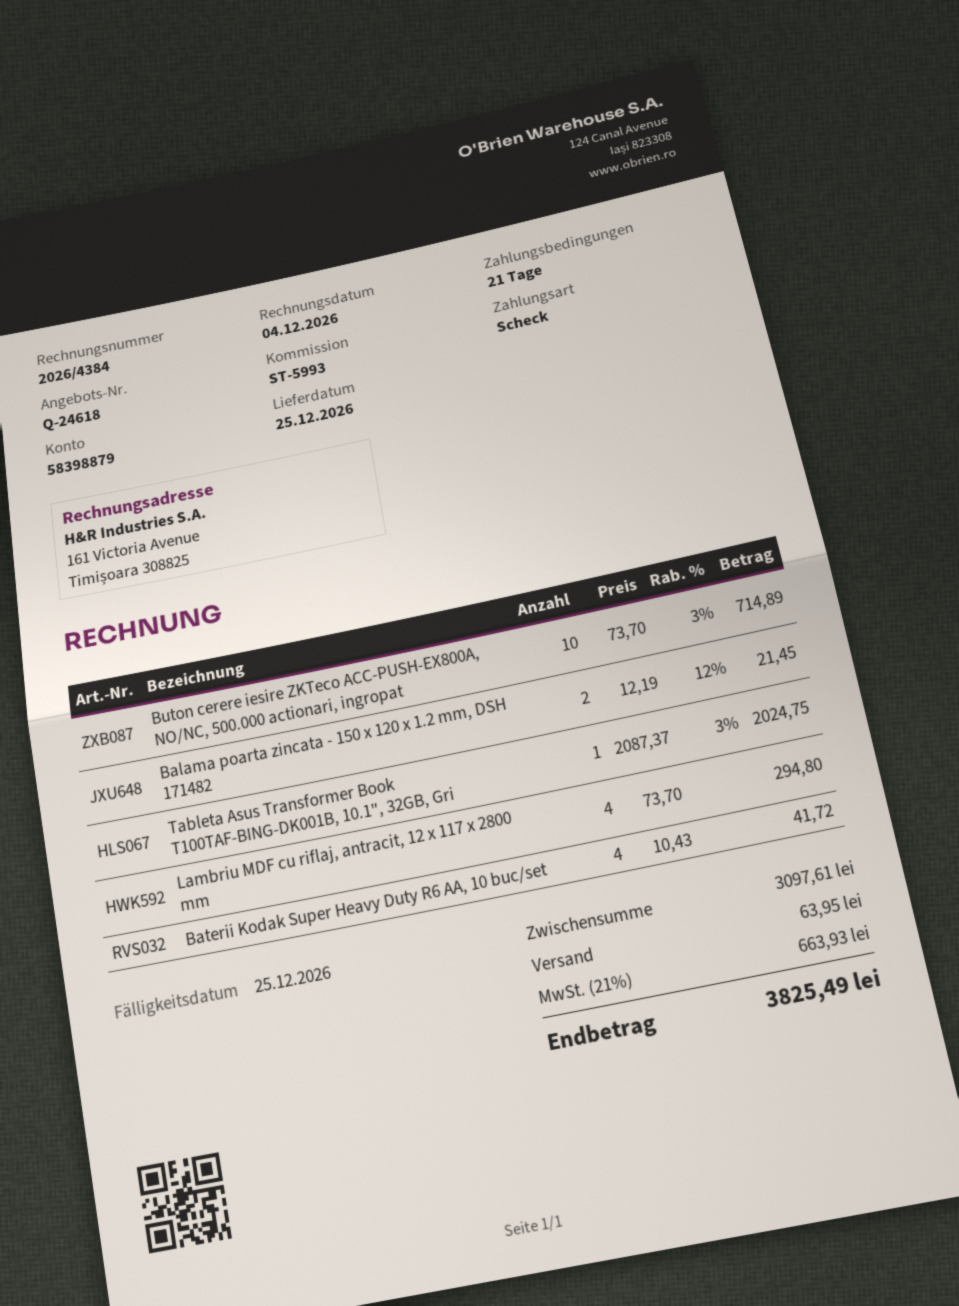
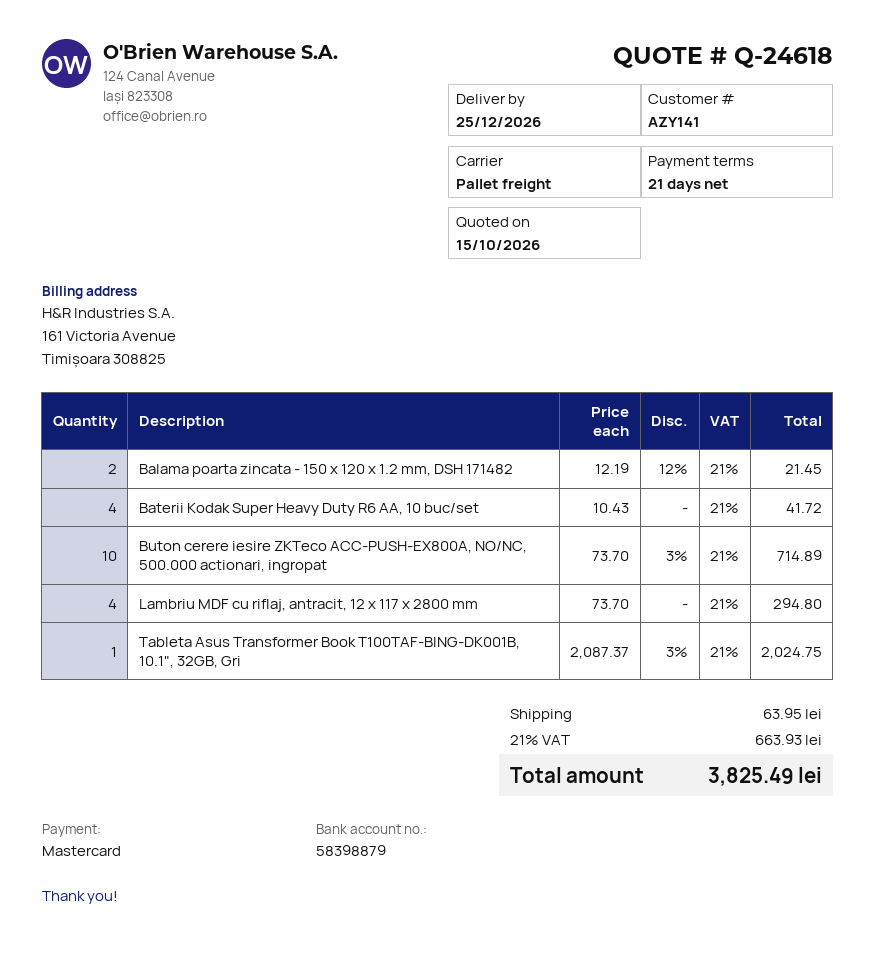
payment method: cheque -> Mastercard

